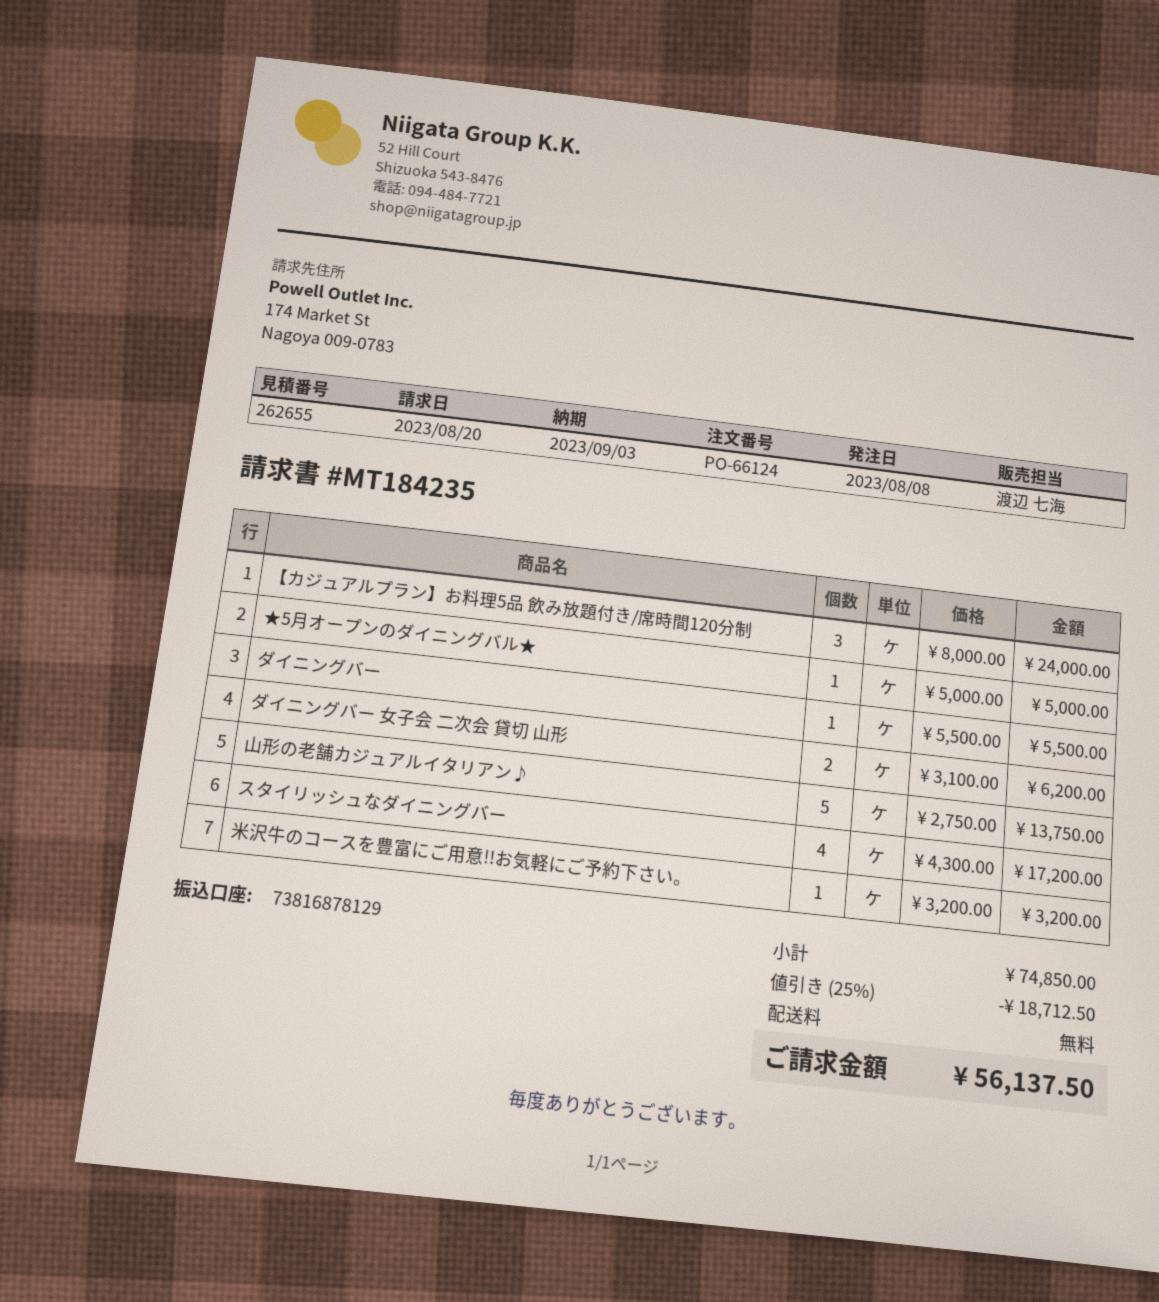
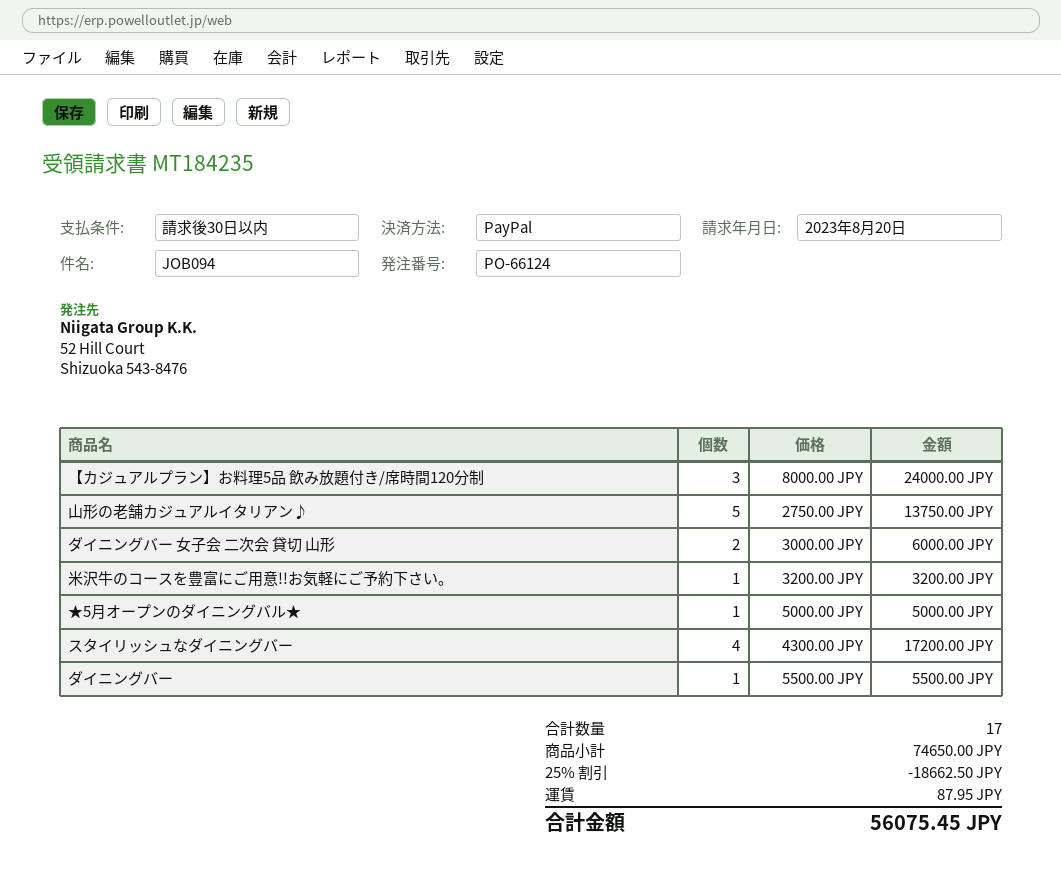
ダイニングバー 女子会 二次会 貸切 山形: 2 x 3100.00 = 6200.00 -> 2 x 3000.00 = 6000.00
subtotal: 74850.00 -> 74650.00
discount: 25% = 18712.50 -> 25% = 18662.50
shipping: 0.00 -> 87.95
total: 56137.50 -> 56075.45

